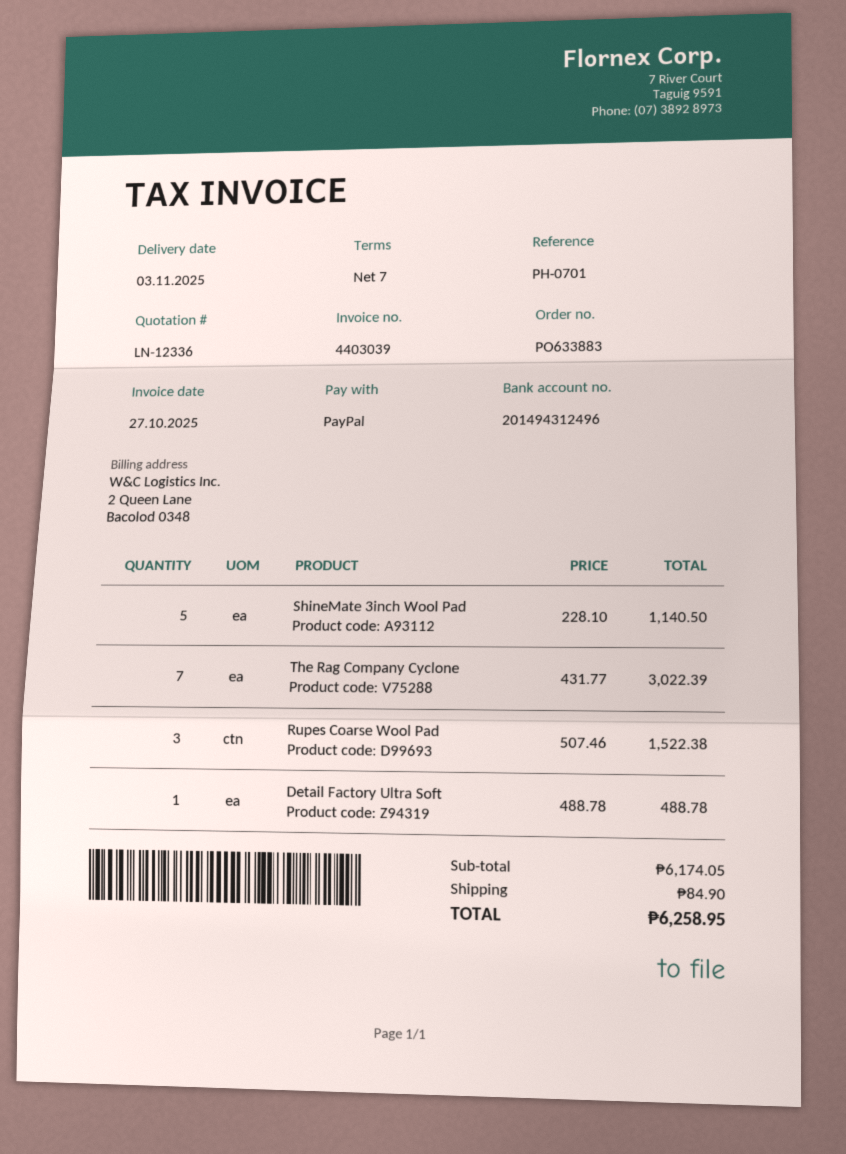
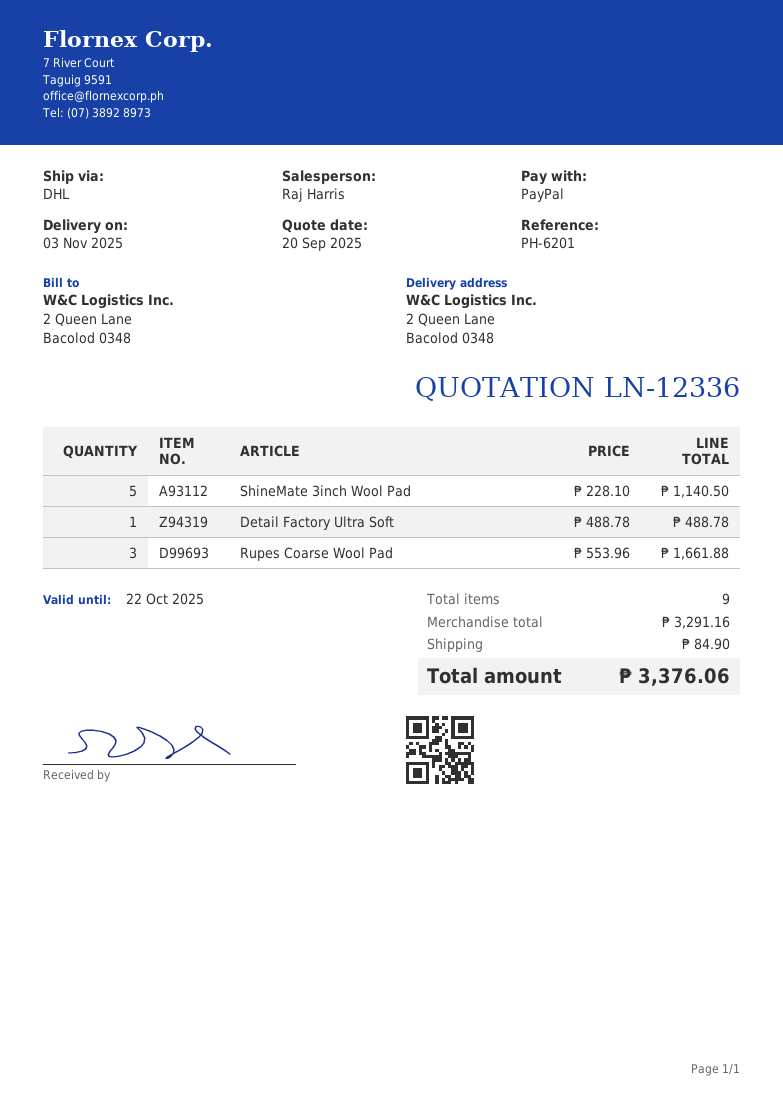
reference: PH-0701 -> PH-6201
The Rag Company Cyclone: 7 x 431.77 = 3022.39 -> none
Rupes Coarse Wool Pad: 3 x 507.46 = 1522.38 -> 3 x 553.96 = 1661.88
subtotal: 6174.05 -> 3291.16
total: 6258.95 -> 3376.06

